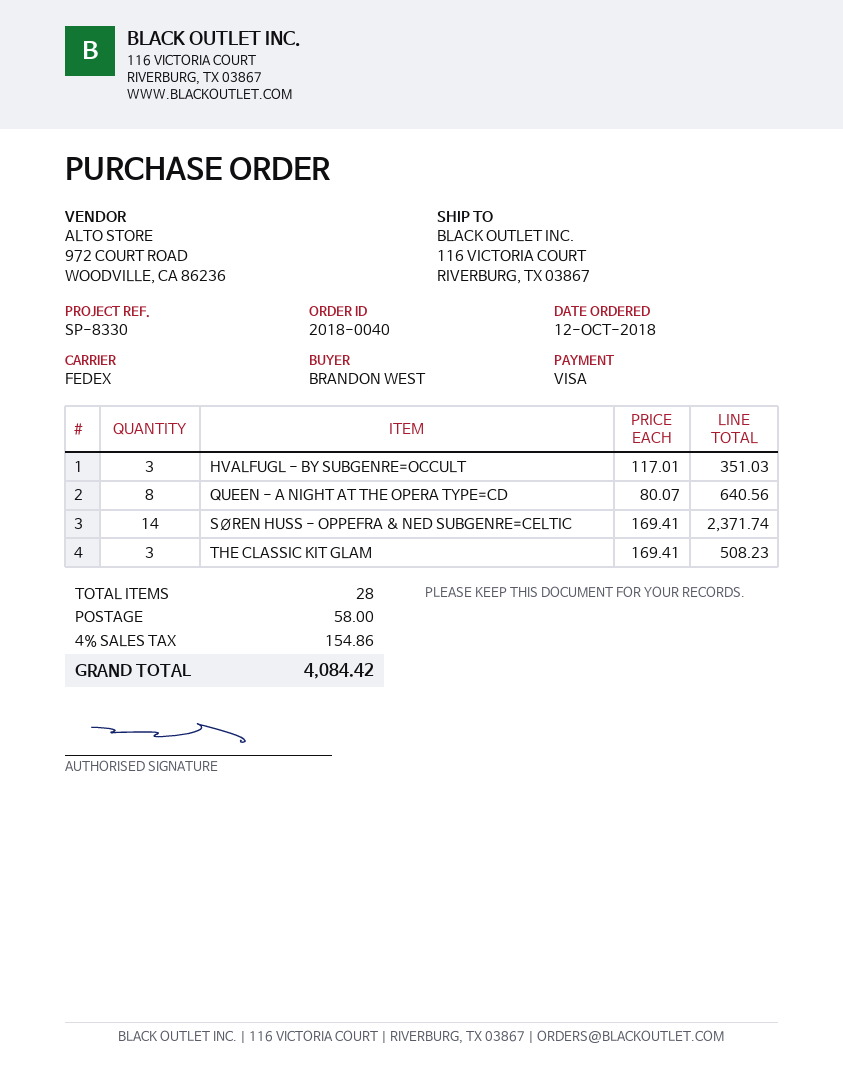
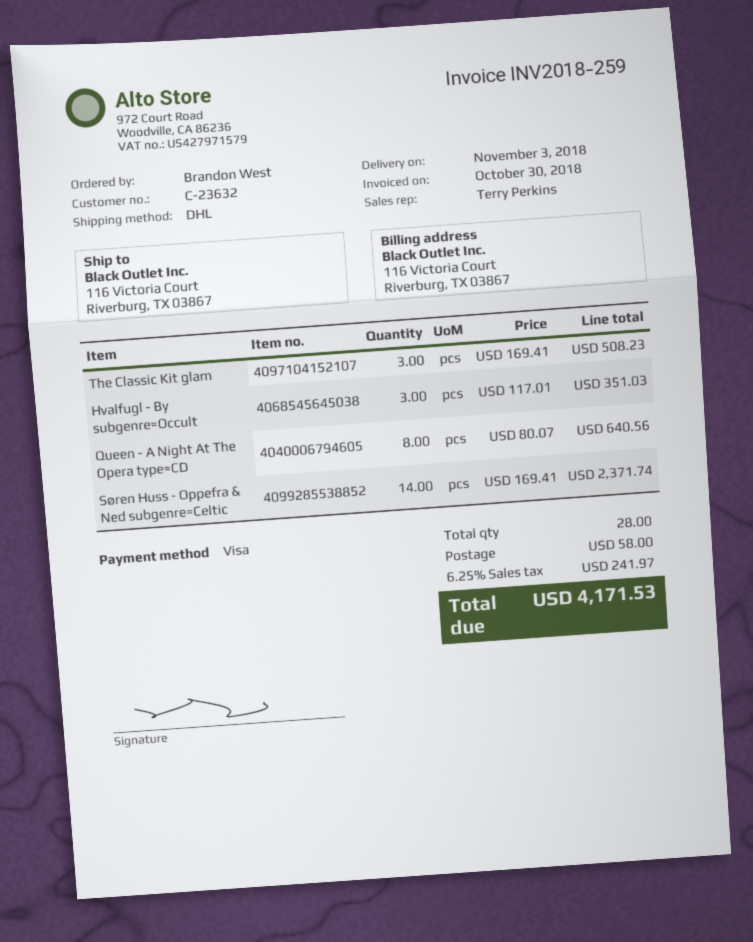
shipping method: FedEx -> DHL
tax: 4% = 154.86 -> 6.25% = 241.97
total: 4084.42 -> 4171.53

